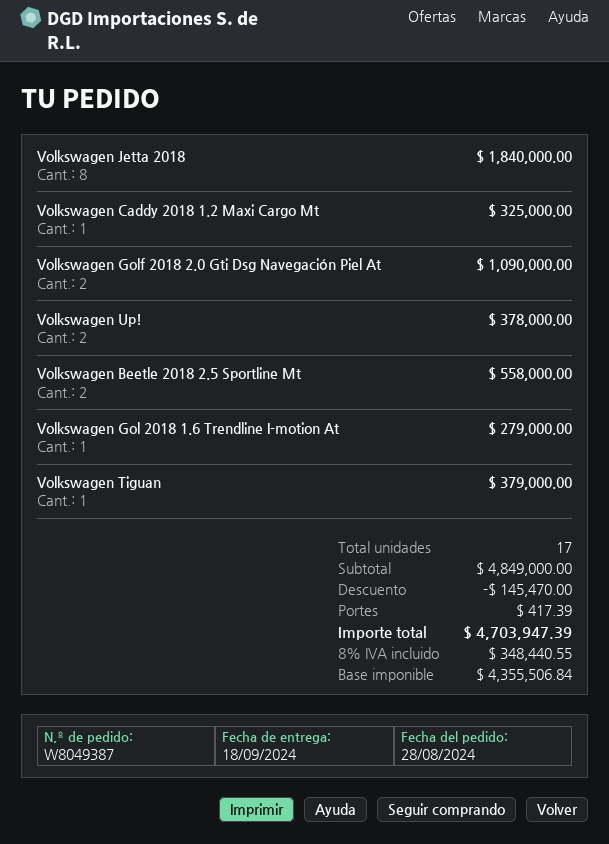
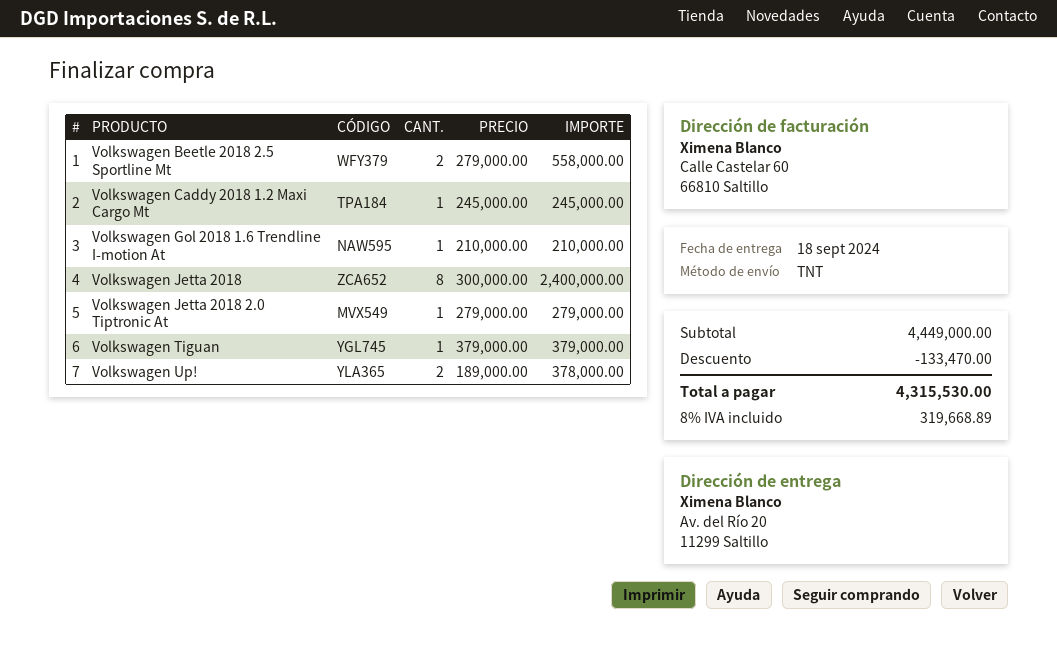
Volkswagen Jetta 2018: 8 for 1840000.00 -> 8 for 2400000.00
Volkswagen Caddy 2018 1.2 Maxi Cargo Mt: 1 for 325000.00 -> 1 for 245000.00
Volkswagen Golf 2018 2.0 Gti Dsg Navegación Piel At: 2 for 1090000.00 -> none
Volkswagen Gol 2018 1.6 Trendline I-motion At: 1 for 279000.00 -> 1 for 210000.00
Volkswagen Jetta 2018 2.0 Tiptronic At: none -> 1 for 279000.00
subtotal: 4849000.00 -> 4449000.00
discount: 145470.00 -> 133470.00
shipping: 417.39 -> none
tax: 8% = 348440.55 -> 8% = 319668.89
total: 4703947.39 -> 4315530.00

